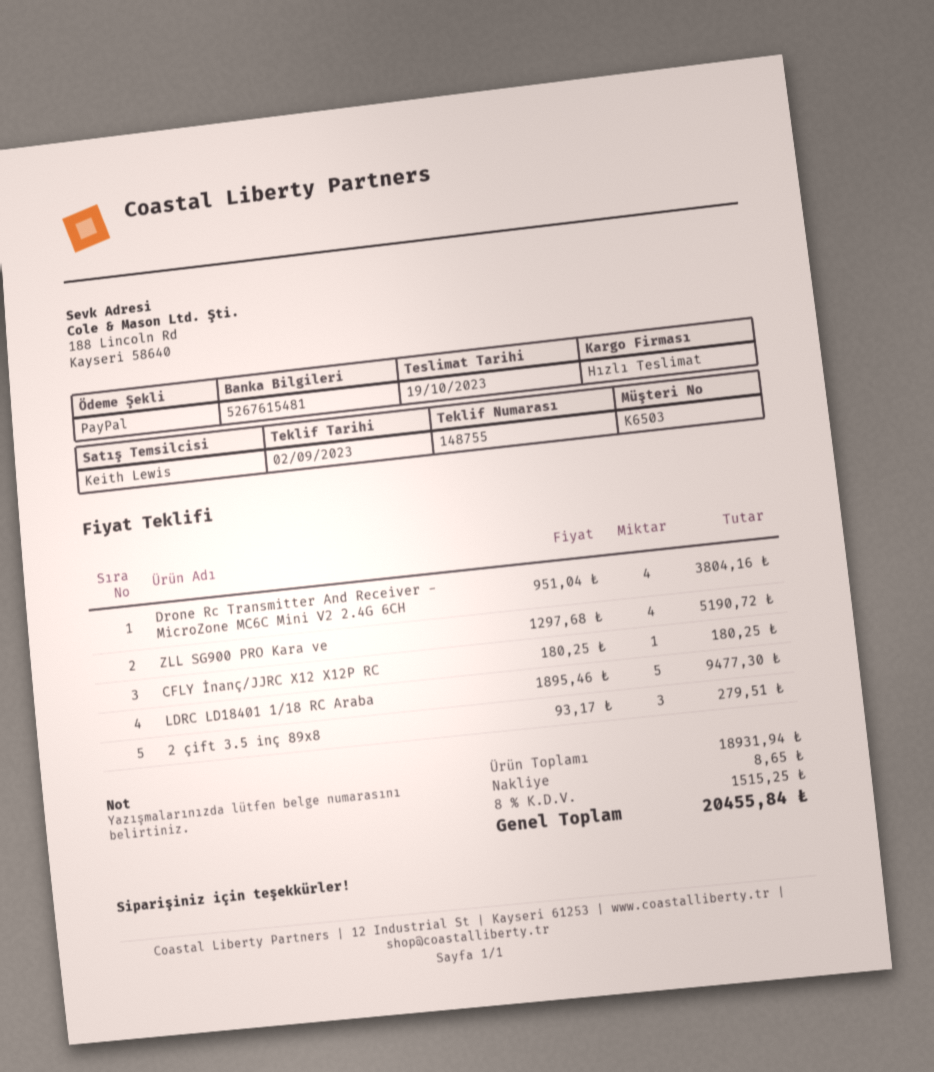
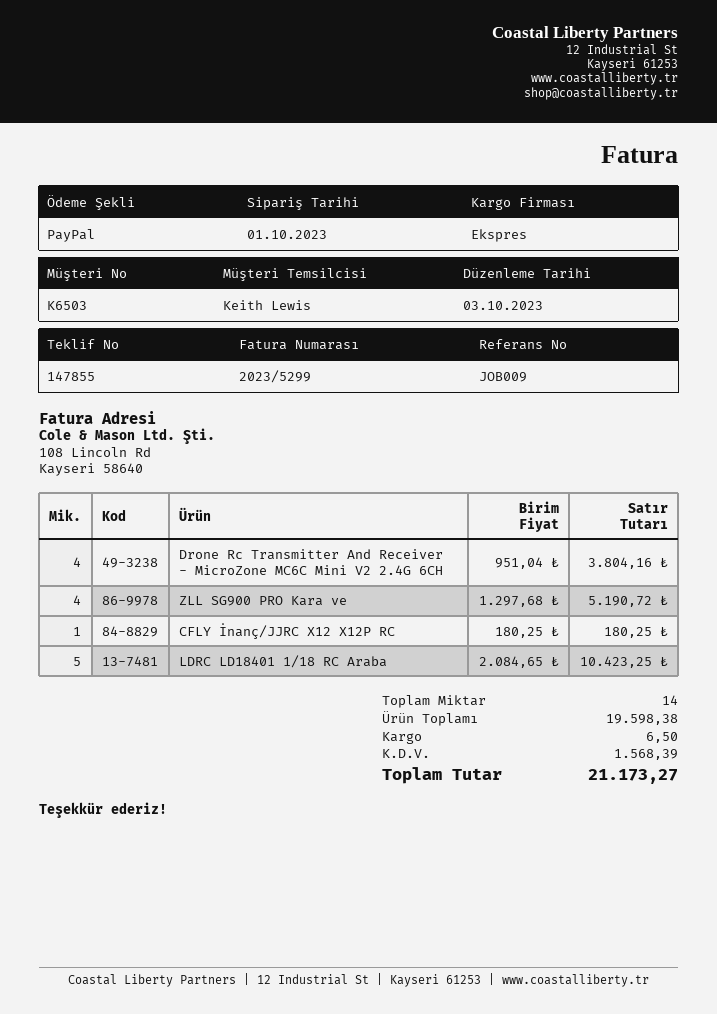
quote number: 148755 -> 147855
LDRC LD18401 1/18 RC Araba: 5 x 1895.46 = 9477.30 -> 5 x 2084.65 = 10423.25
2 çift 3.5 inç 89x8: 3 x 93.17 = 279.51 -> none
subtotal: 18931.94 -> 19598.38
shipping: 8.65 -> 6.50
tax: 1515.25 -> 1568.39
total: 20455.84 -> 21173.27

